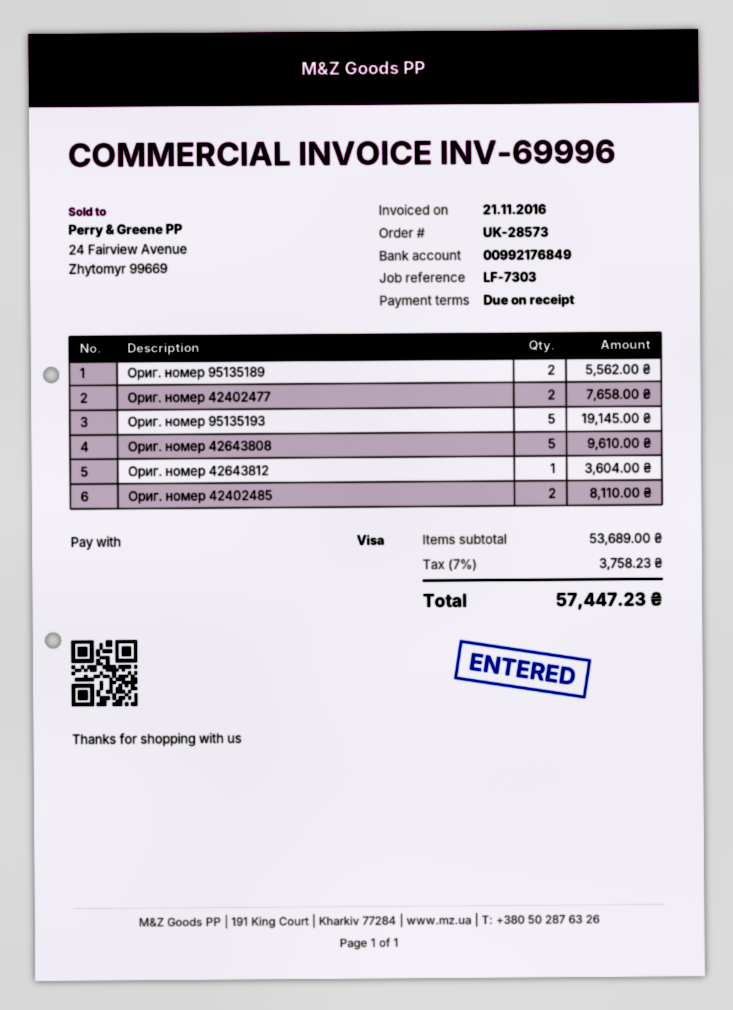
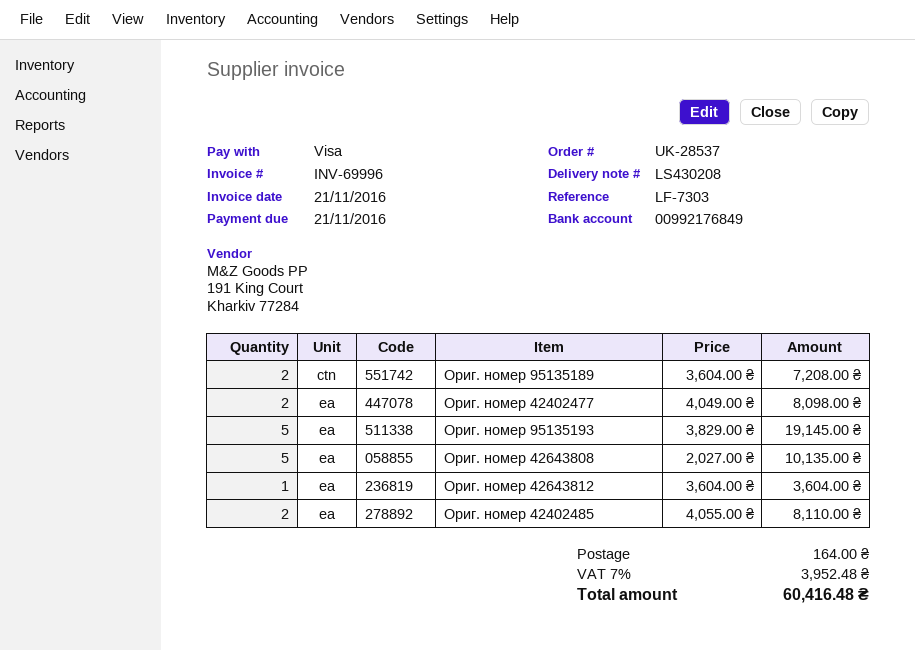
order number: UK-28573 -> UK-28537
Ориг. номер 95135189: 2 for 5562.00 -> 2 for 7208.00
Ориг. номер 42402477: 2 for 7658.00 -> 2 for 8098.00
Ориг. номер 42643808: 5 for 9610.00 -> 5 for 10135.00
shipping: none -> 164.00
tax: 7% = 3758.23 -> 7% = 3952.48
total: 57447.23 -> 60416.48

